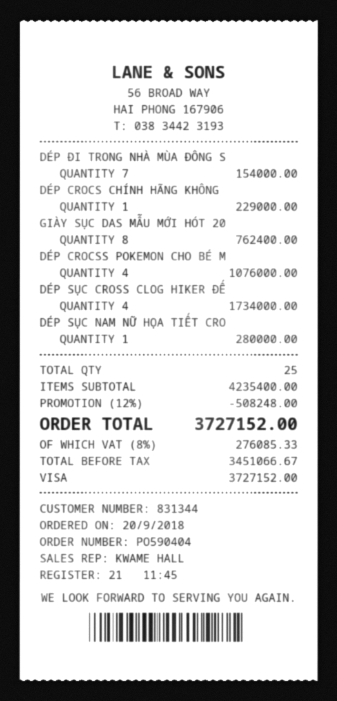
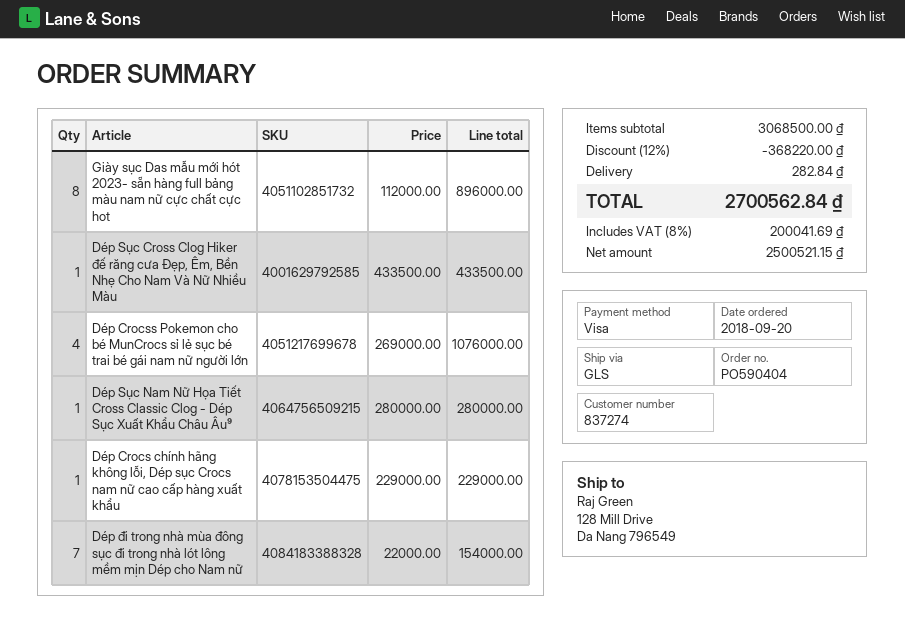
customer number: 831344 -> 837274
GIÀY SỤC DAS MẪU MỚI HÓT 20: 8 for 762400.00 -> 8 for 896000.00
DÉP SỤC CROSS CLOG HIKER ĐẾ: 4 for 1734000.00 -> 1 for 433500.00
subtotal: 4235400.00 -> 3068500.00
discount: 12% = 508248.00 -> 12% = 368220.00
shipping: none -> 282.84
net: 3451066.67 -> 2500521.15
tax: 8% = 276085.33 -> 8% = 200041.69
total: 3727152.00 -> 2700562.84

